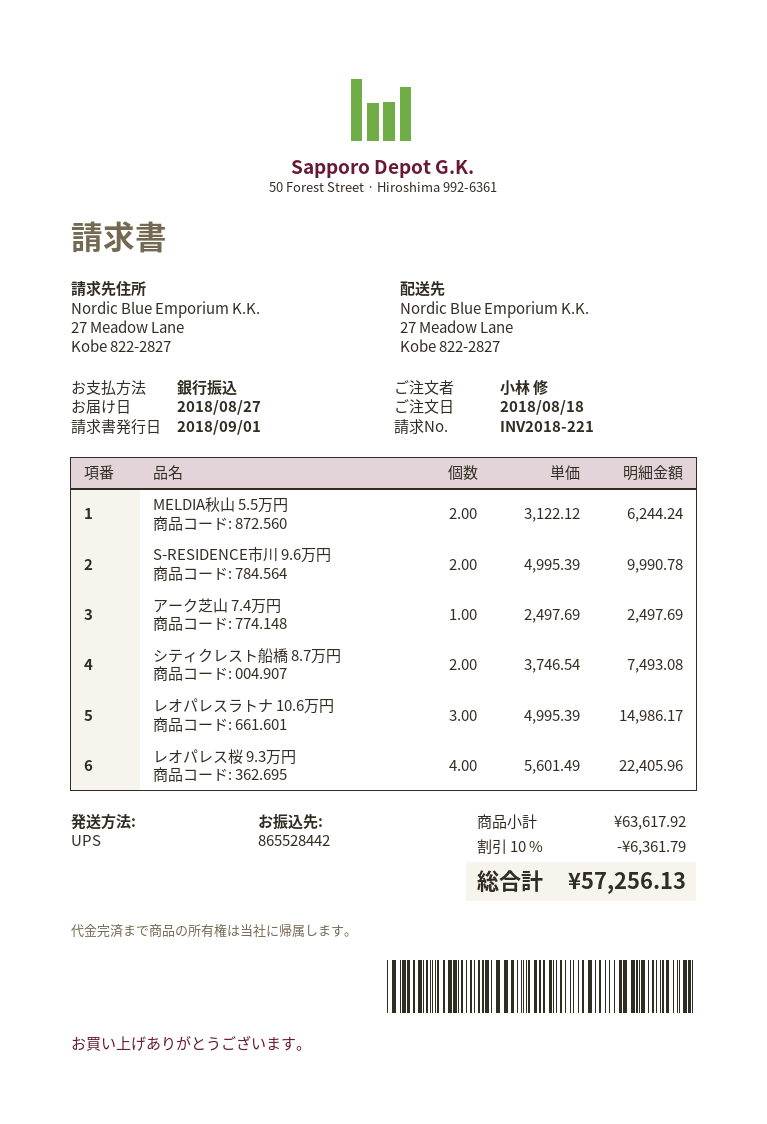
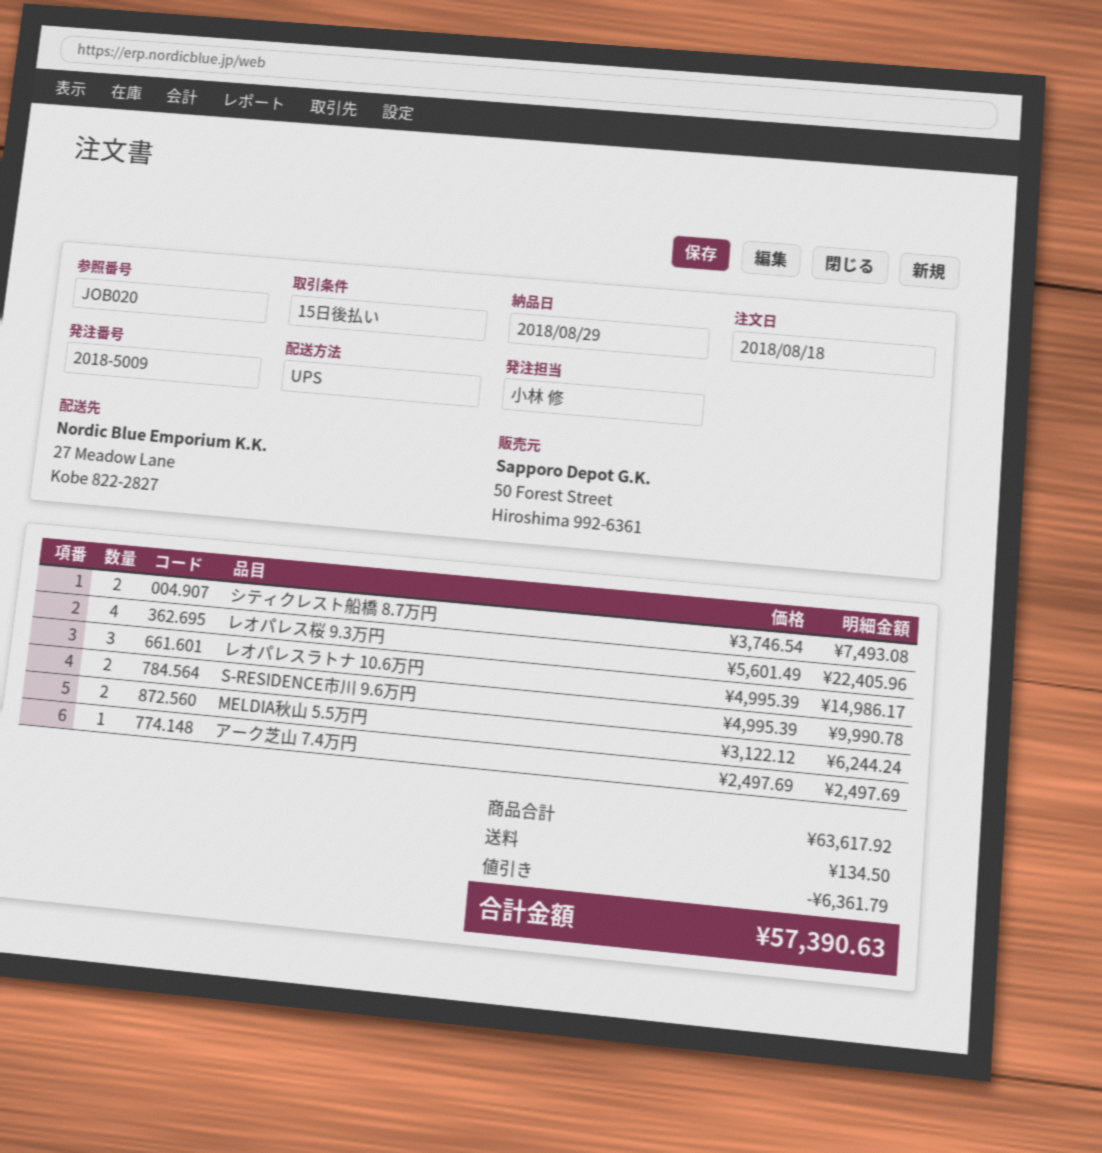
delivery date: 2018-08-27 -> 2018-08-29
shipping: none -> 134.50
total: 57256.13 -> 57390.63

